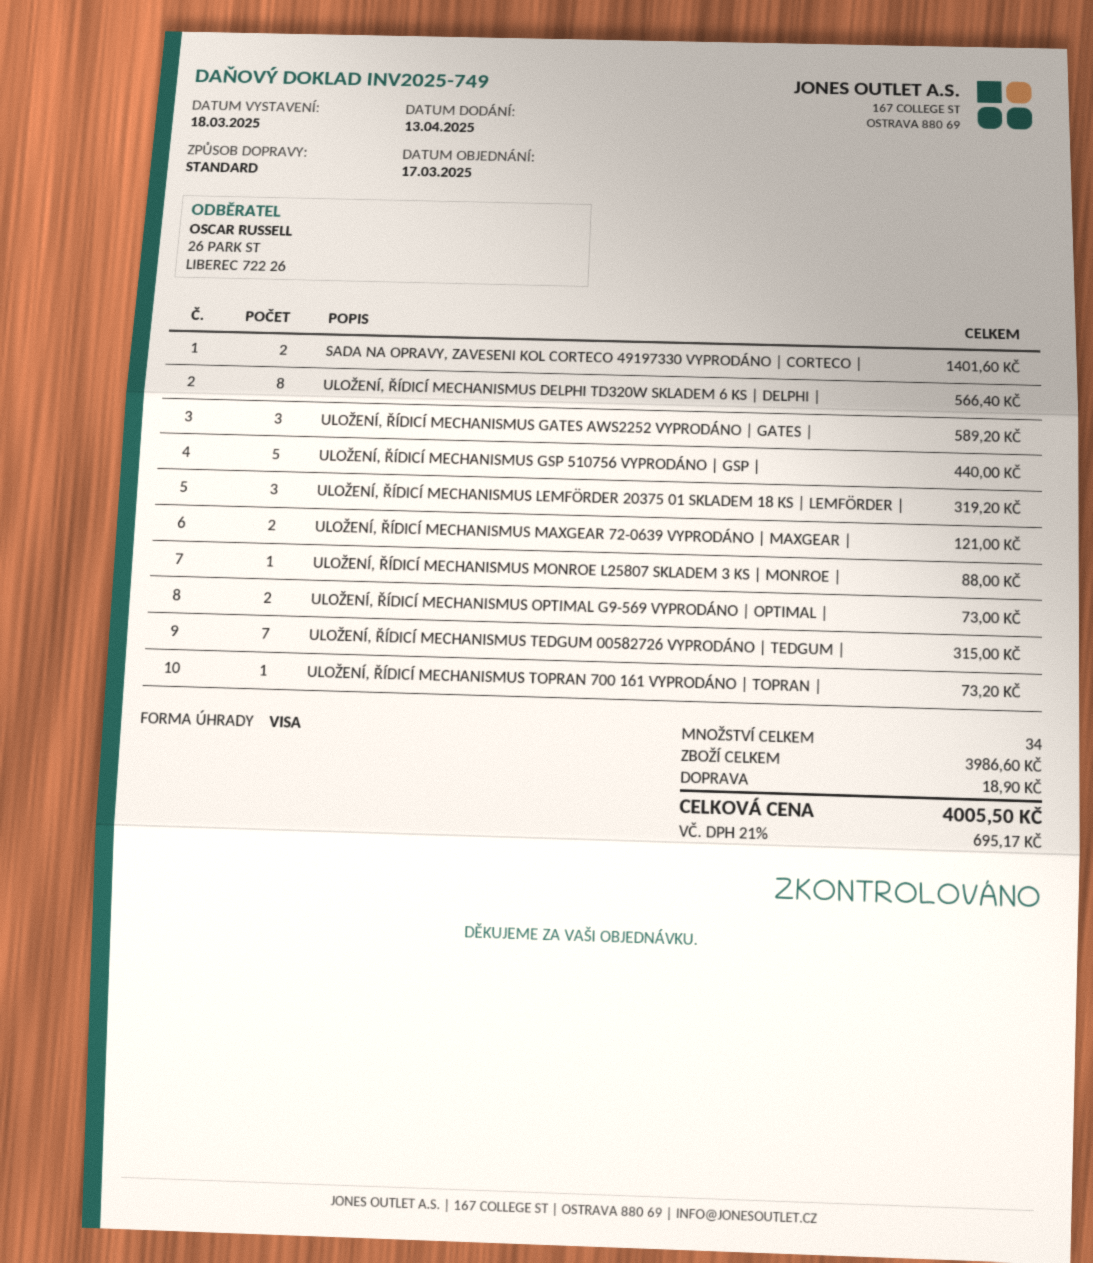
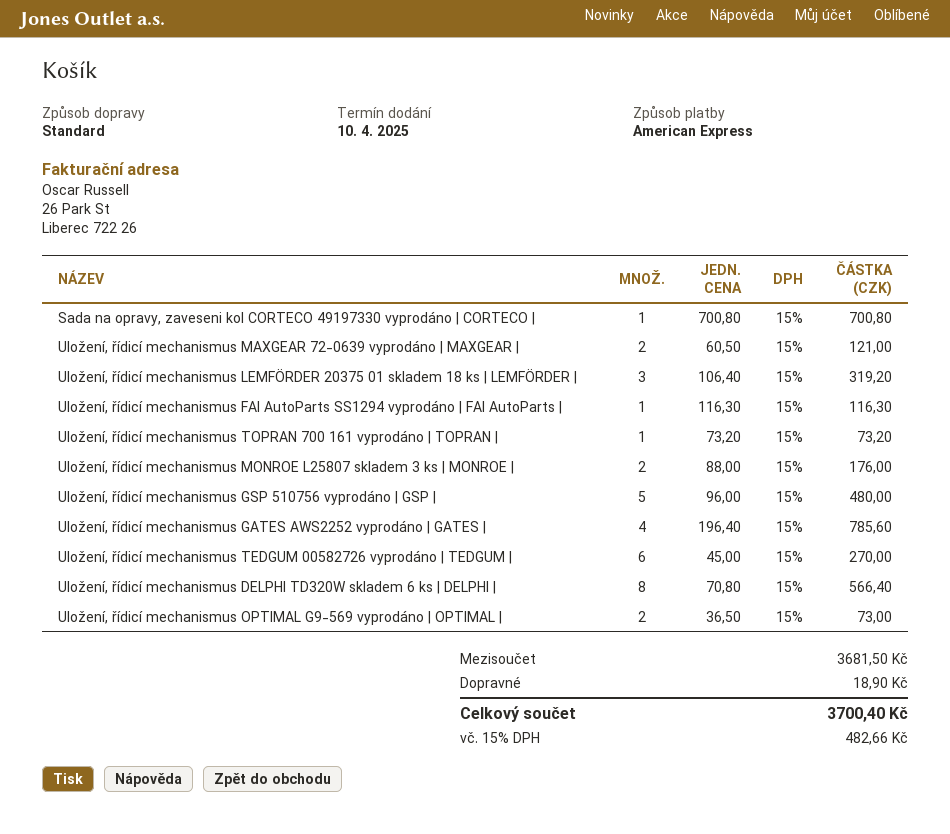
delivery date: 2025-04-13 -> 2025-04-10
payment method: Visa -> American Express
SADA NA OPRAVY, ZAVESENI KOL CORTECO 49197330 VYPRODÁNO | CORTECO |: 2 for 1401.60 -> 1 for 700.80
ULOŽENÍ, ŘÍDICÍ MECHANISMUS GATES AWS2252 VYPRODÁNO | GATES |: 3 for 589.20 -> 4 for 785.60
ULOŽENÍ, ŘÍDICÍ MECHANISMUS GSP 510756 VYPRODÁNO | GSP |: 5 for 440.00 -> 5 for 480.00
ULOŽENÍ, ŘÍDICÍ MECHANISMUS MONROE L25807 SKLADEM 3 KS | MONROE |: 1 for 88.00 -> 2 for 176.00
ULOŽENÍ, ŘÍDICÍ MECHANISMUS TEDGUM 00582726 VYPRODÁNO | TEDGUM |: 7 for 315.00 -> 6 for 270.00
Uložení, řídicí mechanismus FAI AutoParts SS1294 vyprodáno | FAI AutoParts |: none -> 1 for 116.30
subtotal: 3986.60 -> 3681.50
tax: 21% = 695.17 -> 15% = 482.66
total: 4005.50 -> 3700.40

